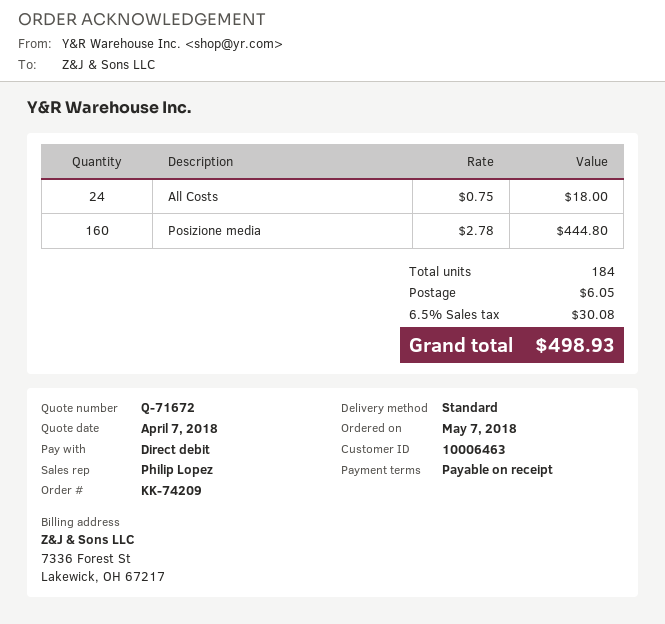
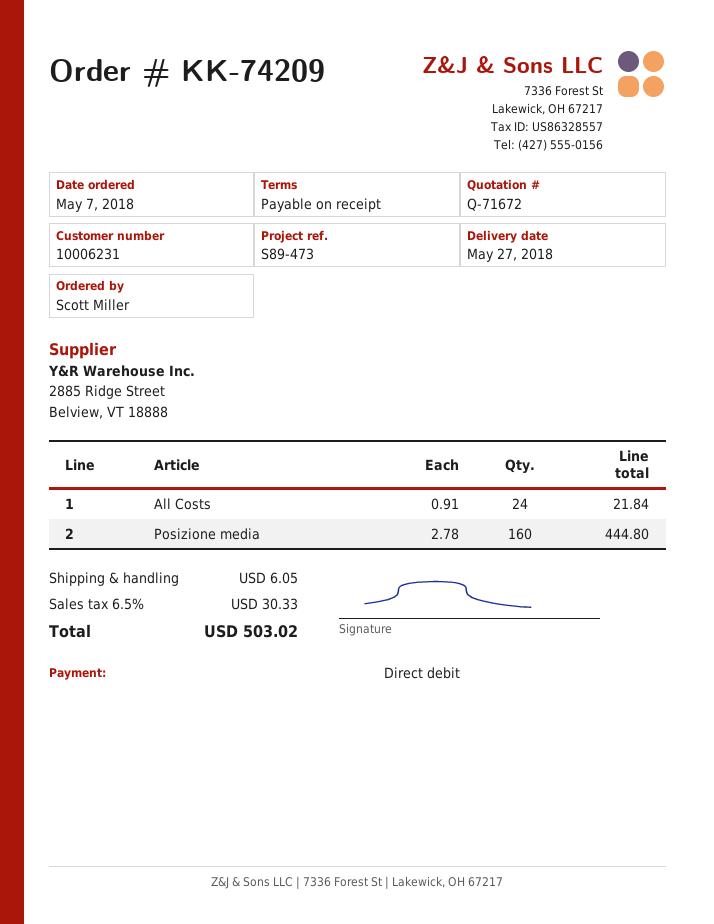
customer number: 10006463 -> 10006231
All Costs: 24 x 0.75 = 18.00 -> 24 x 0.91 = 21.84
tax: 6.5% = 30.08 -> 6.5% = 30.33
total: 498.93 -> 503.02

